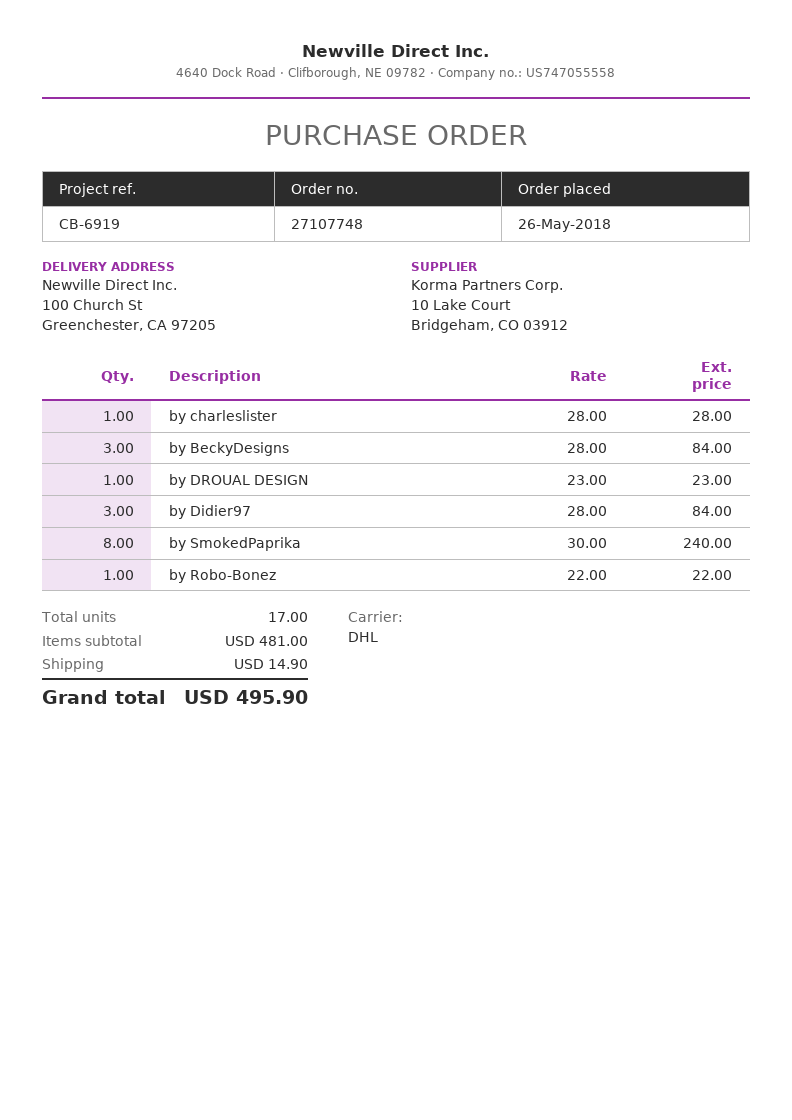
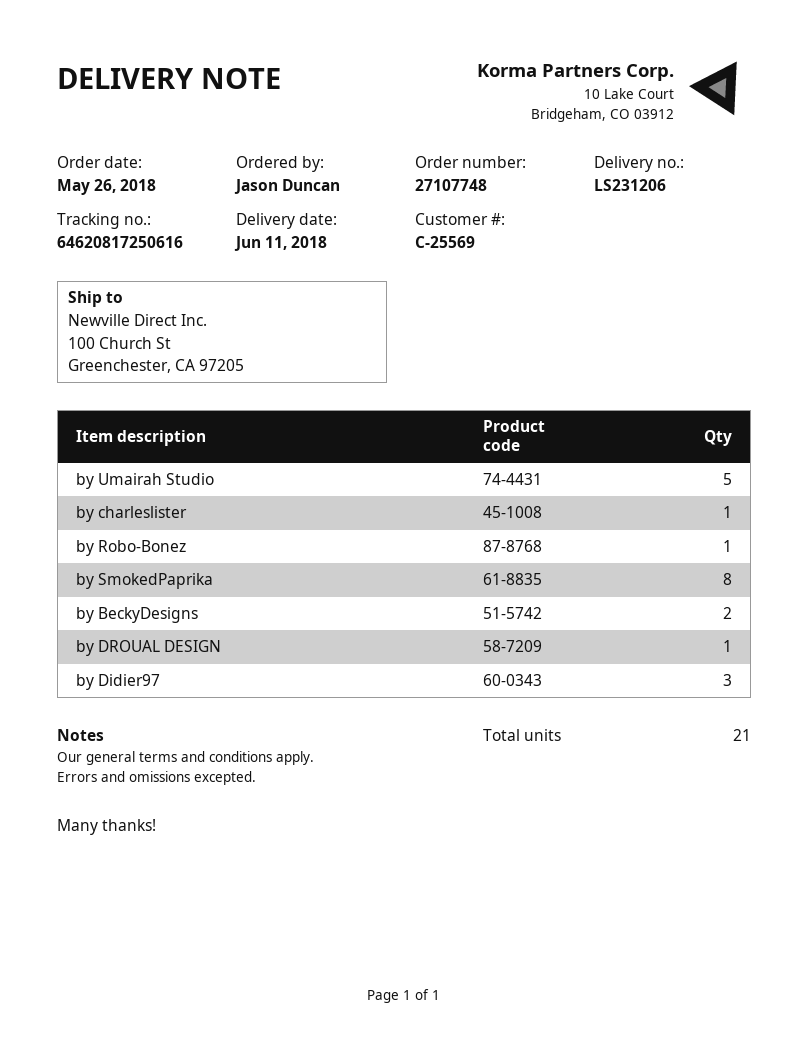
by BeckyDesigns: 3 -> 2
by Umairah Studio: none -> 5
total quantity: 17 -> 21

